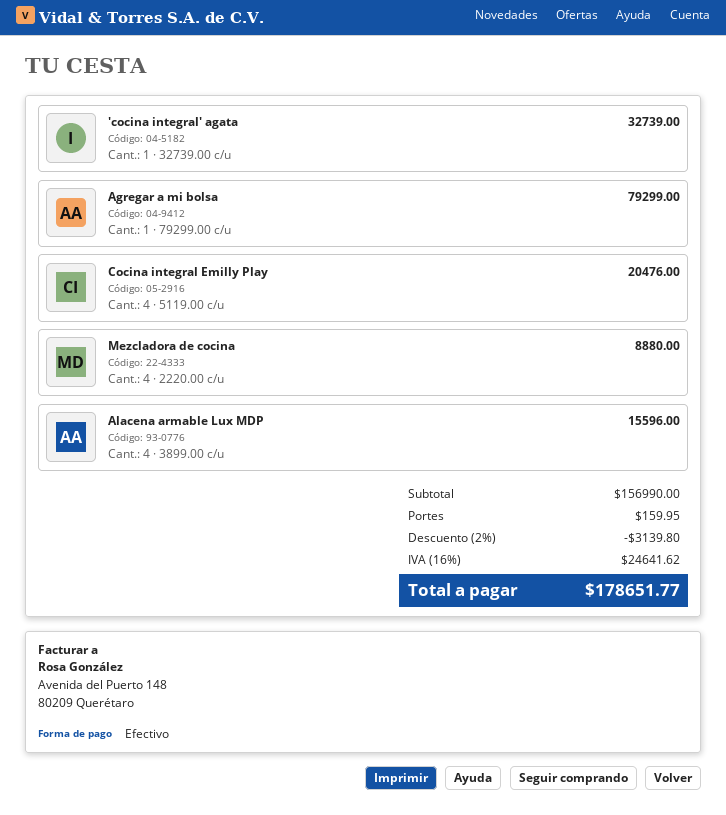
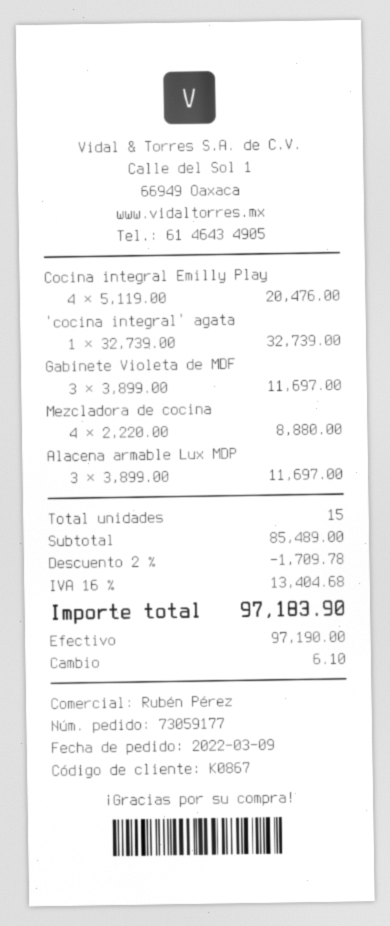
Agregar a mi bolsa: 1 x 79299.00 = 79299.00 -> none
Alacena armable Lux MDP: 4 x 3899.00 = 15596.00 -> 3 x 3899.00 = 11697.00
Gabinete Violeta de MDF: none -> 3 x 3899.00 = 11697.00
subtotal: 156990.00 -> 85489.00
discount: 2% = 3139.80 -> 2% = 1709.78
shipping: 159.95 -> none
tax: 16% = 24641.62 -> 16% = 13404.68
total: 178651.77 -> 97183.90

